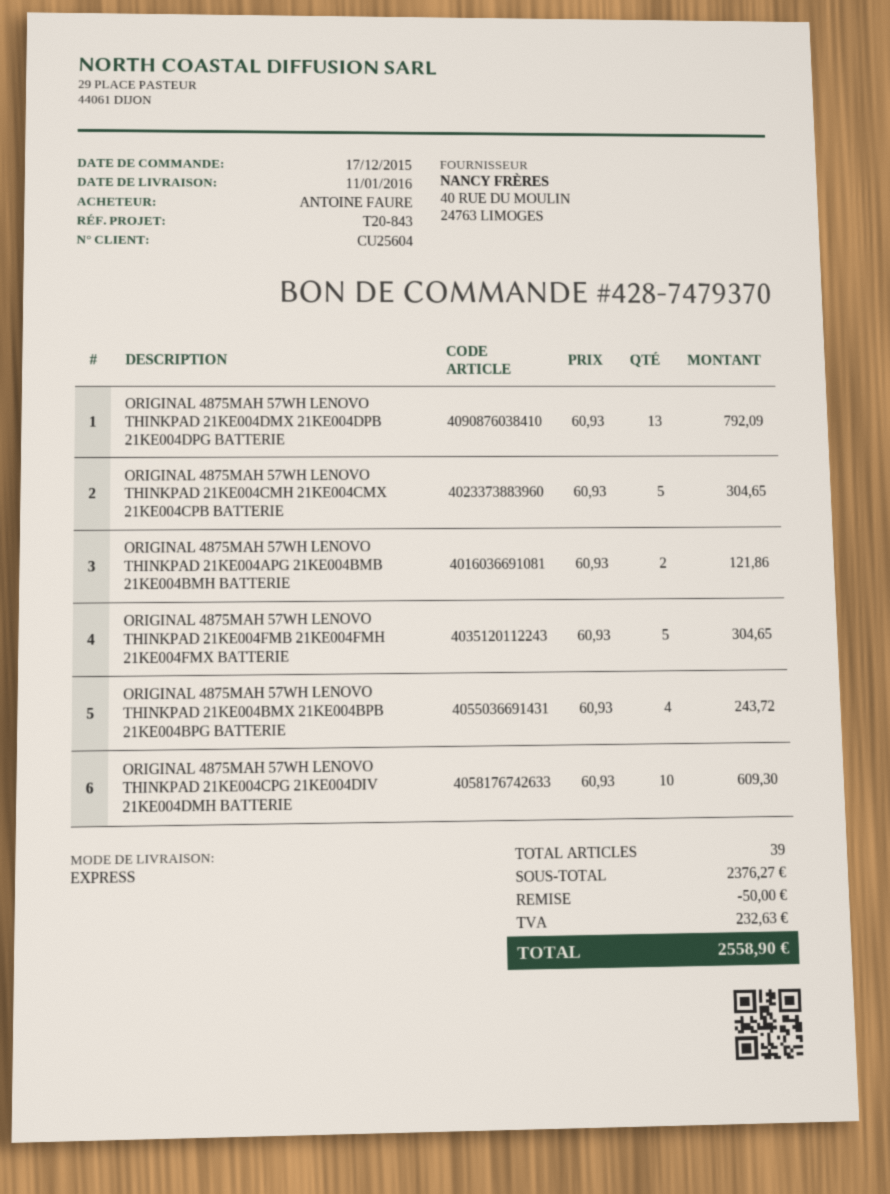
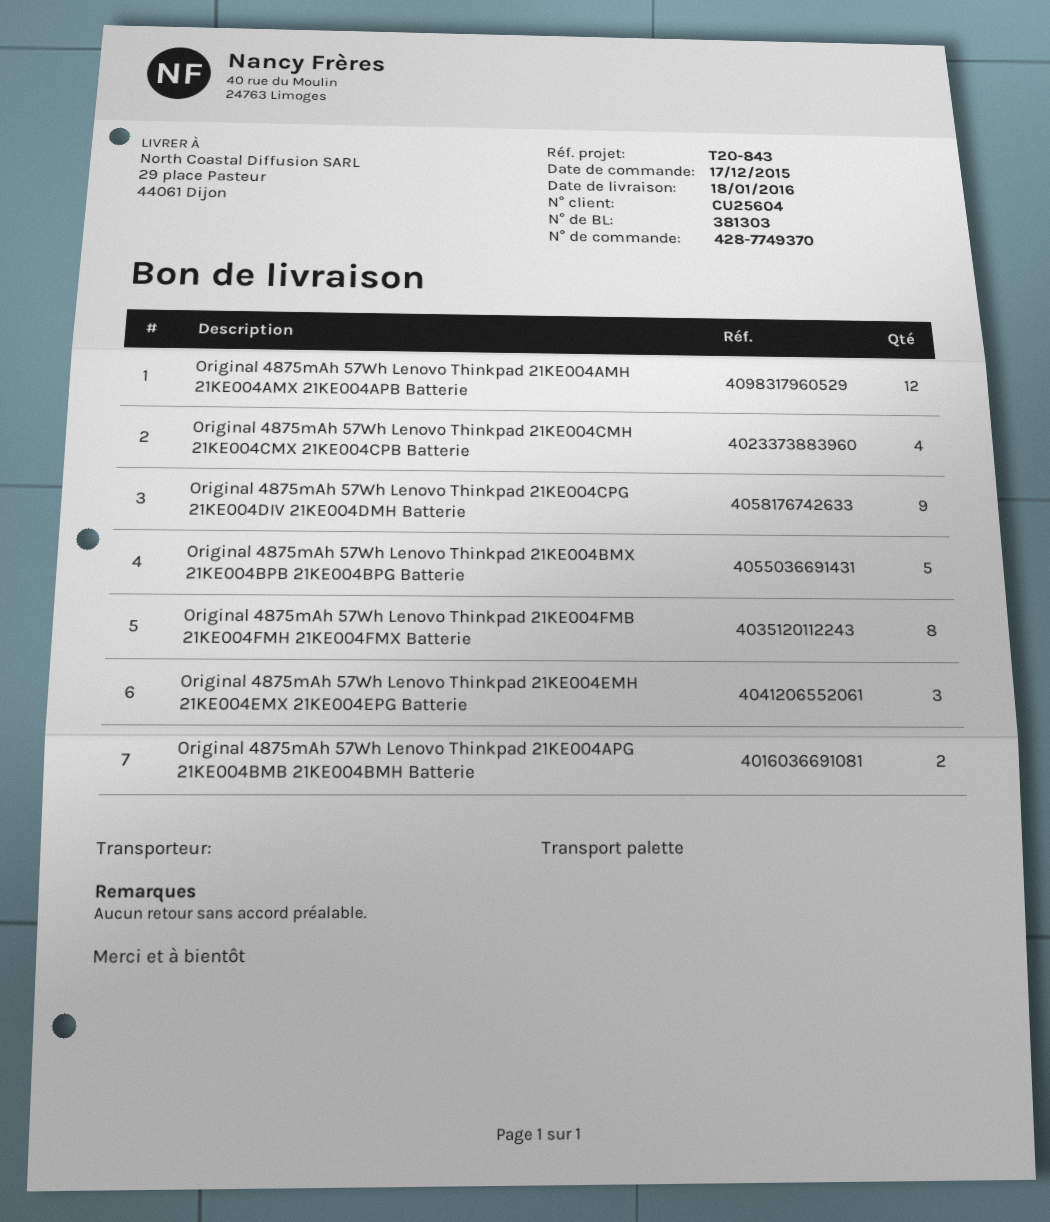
order number: 428-7479370 -> 428-7749370
delivery date: 2016-01-11 -> 2016-01-18
shipping method: express -> pallet freight
ORIGINAL 4875MAH 57WH LENOVO THINKPAD 21KE004DMX 21KE004DPB 21KE004DPG BATTERIE: 13 -> none
ORIGINAL 4875MAH 57WH LENOVO THINKPAD 21KE004CMH 21KE004CMX 21KE004CPB BATTERIE: 5 -> 4
ORIGINAL 4875MAH 57WH LENOVO THINKPAD 21KE004FMB 21KE004FMH 21KE004FMX BATTERIE: 5 -> 8
ORIGINAL 4875MAH 57WH LENOVO THINKPAD 21KE004BMX 21KE004BPB 21KE004BPG BATTERIE: 4 -> 5
ORIGINAL 4875MAH 57WH LENOVO THINKPAD 21KE004CPG 21KE004DIV 21KE004DMH BATTERIE: 10 -> 9
Original 4875mAh 57Wh Lenovo Thinkpad 21KE004AMH 21KE004AMX 21KE004APB Batterie: none -> 12
Original 4875mAh 57Wh Lenovo Thinkpad 21KE004EMH 21KE004EMX 21KE004EPG Batterie: none -> 3

